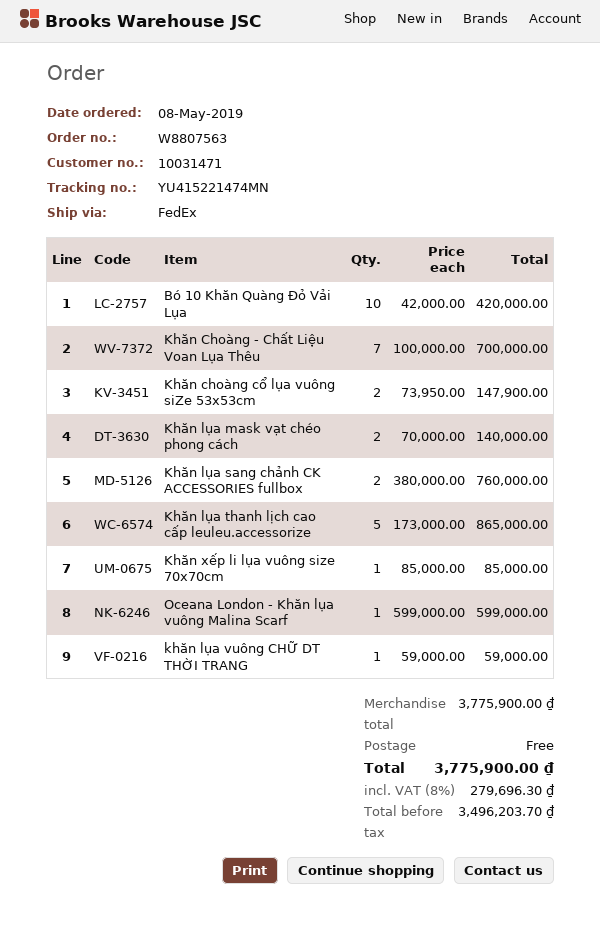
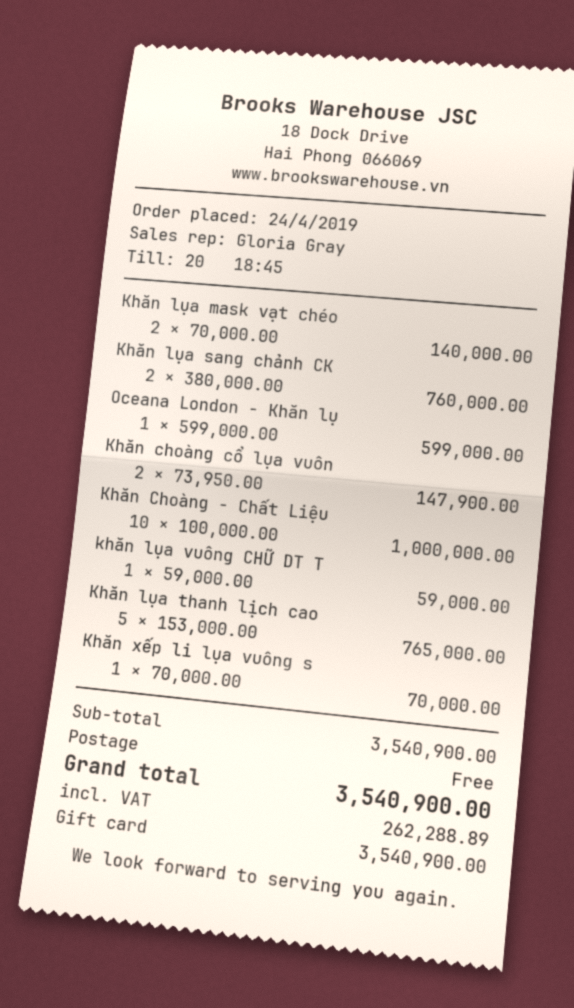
order date: 2019-05-08 -> 2019-04-24
Bó 10 Khăn Quàng Đỏ Vải Lụa: 10 x 42000.00 = 420000.00 -> none
Khăn Choàng - Chất Liệu Voan Lụa Thêu: 7 x 100000.00 = 700000.00 -> 10 x 100000.00 = 1000000.00
Khăn lụa thanh lịch cao cấp leuleu.accessorize: 5 x 173000.00 = 865000.00 -> 5 x 153000.00 = 765000.00
Khăn xếp li lụa vuông size 70x70cm: 1 x 85000.00 = 85000.00 -> 1 x 70000.00 = 70000.00
subtotal: 3775900.00 -> 3540900.00
tax: 279696.30 -> 262288.89
total: 3775900.00 -> 3540900.00

